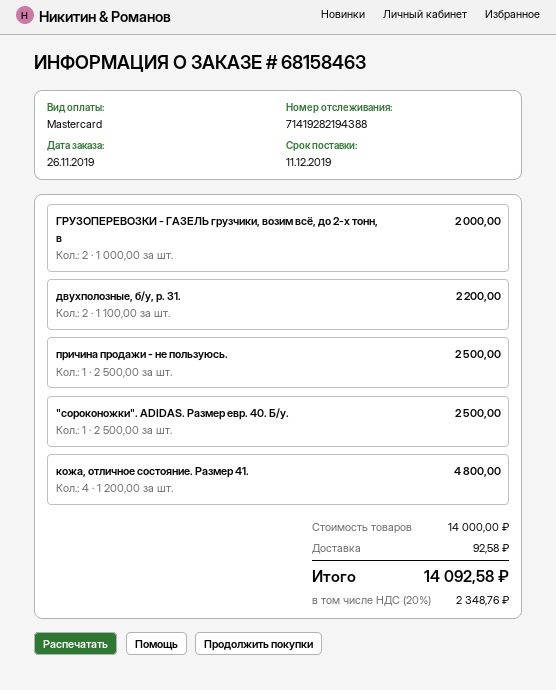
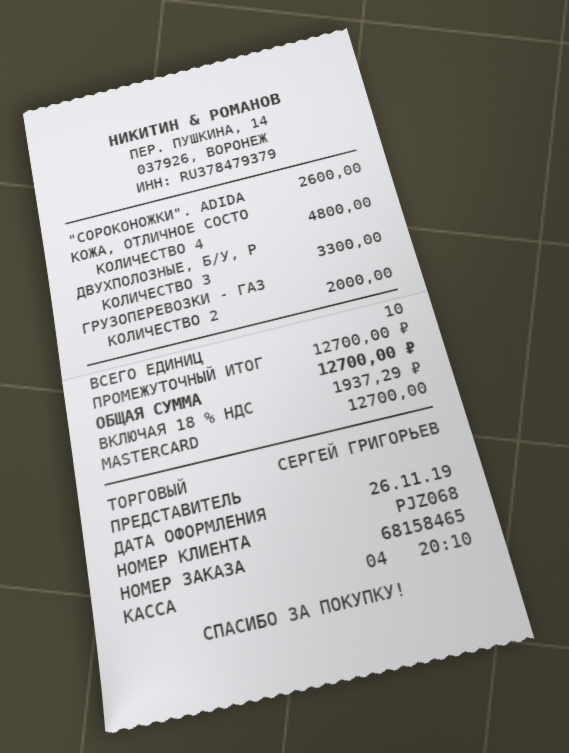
order number: 68158463 -> 68158465
двухполозные, б/у, р. 31.: 2 for 2200.00 -> 3 for 3300.00
причина продажи - не пользуюсь.: 1 for 2500.00 -> none
"сороконожки". ADIDAS. Размер евр. 40. Б/у.: 1 for 2500.00 -> 1 for 2600.00
subtotal: 14000.00 -> 12700.00
shipping: 92.58 -> none
tax: 20% = 2348.76 -> 18% = 1937.29
total: 14092.58 -> 12700.00

